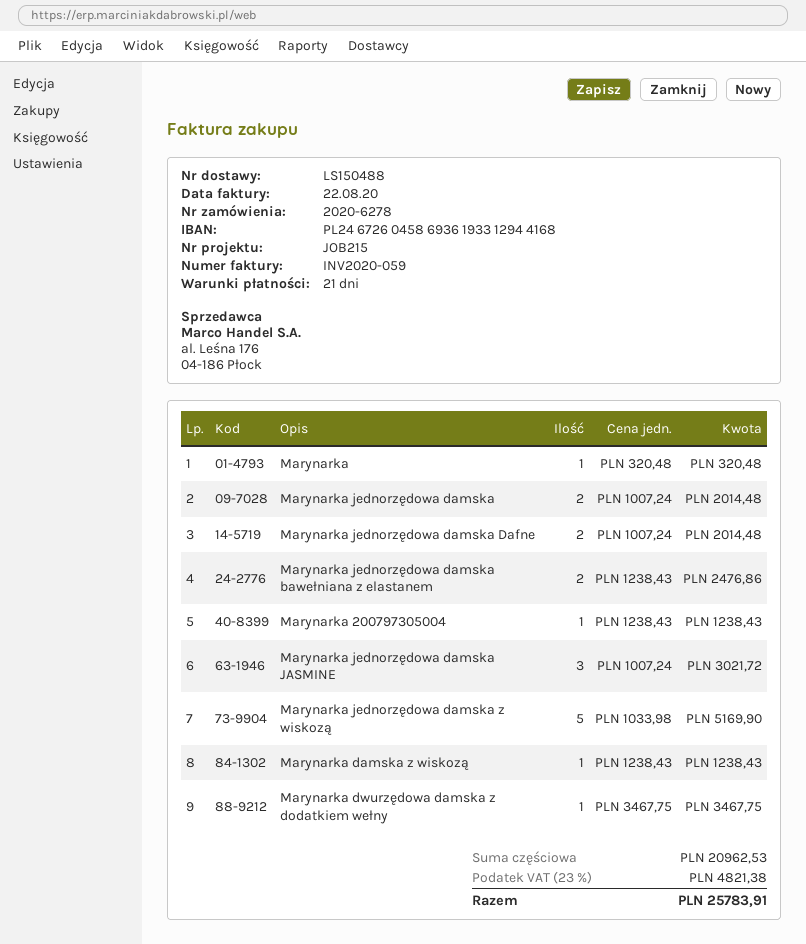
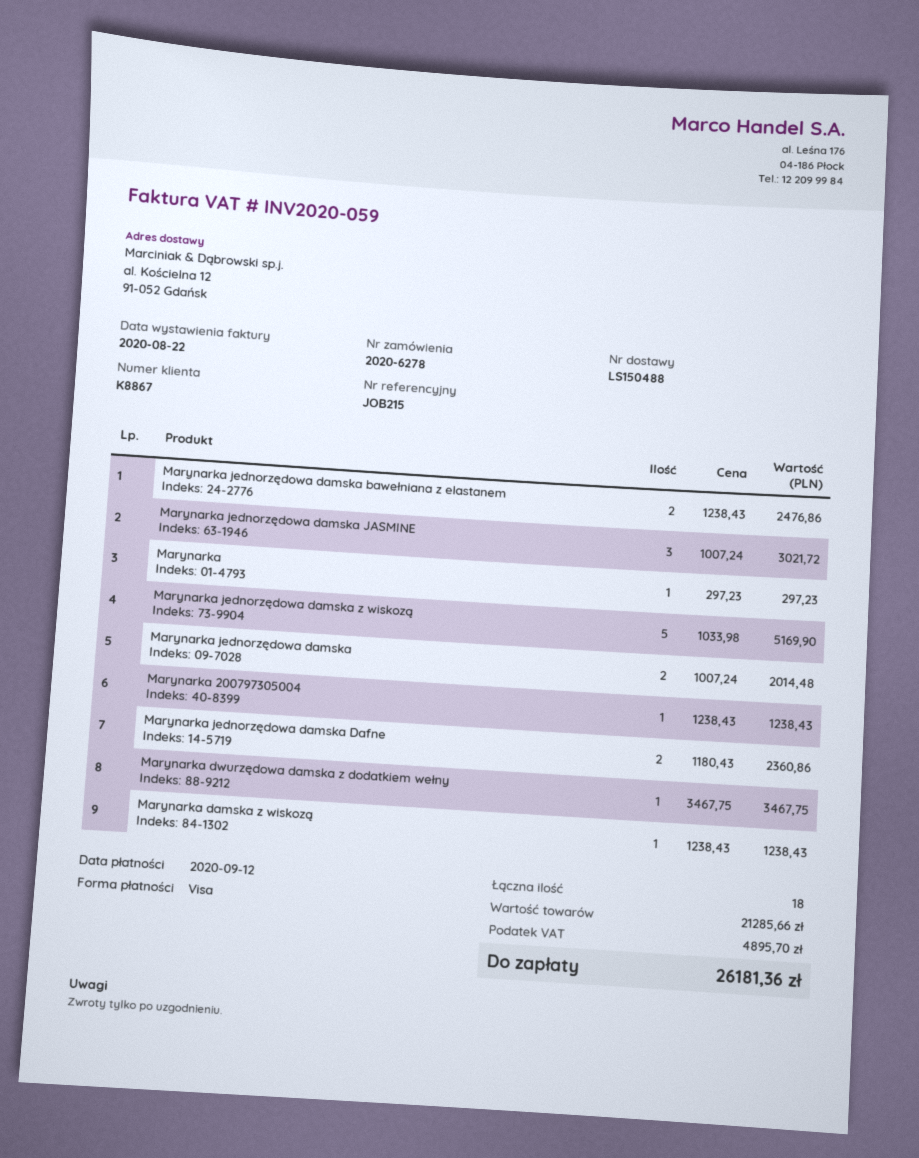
Marynarka: 1 x 320.48 = 320.48 -> 1 x 297.23 = 297.23
Marynarka jednorzędowa damska Dafne: 2 x 1007.24 = 2014.48 -> 2 x 1180.43 = 2360.86
subtotal: 20962.53 -> 21285.66
tax: 4821.38 -> 4895.70
total: 25783.91 -> 26181.36

